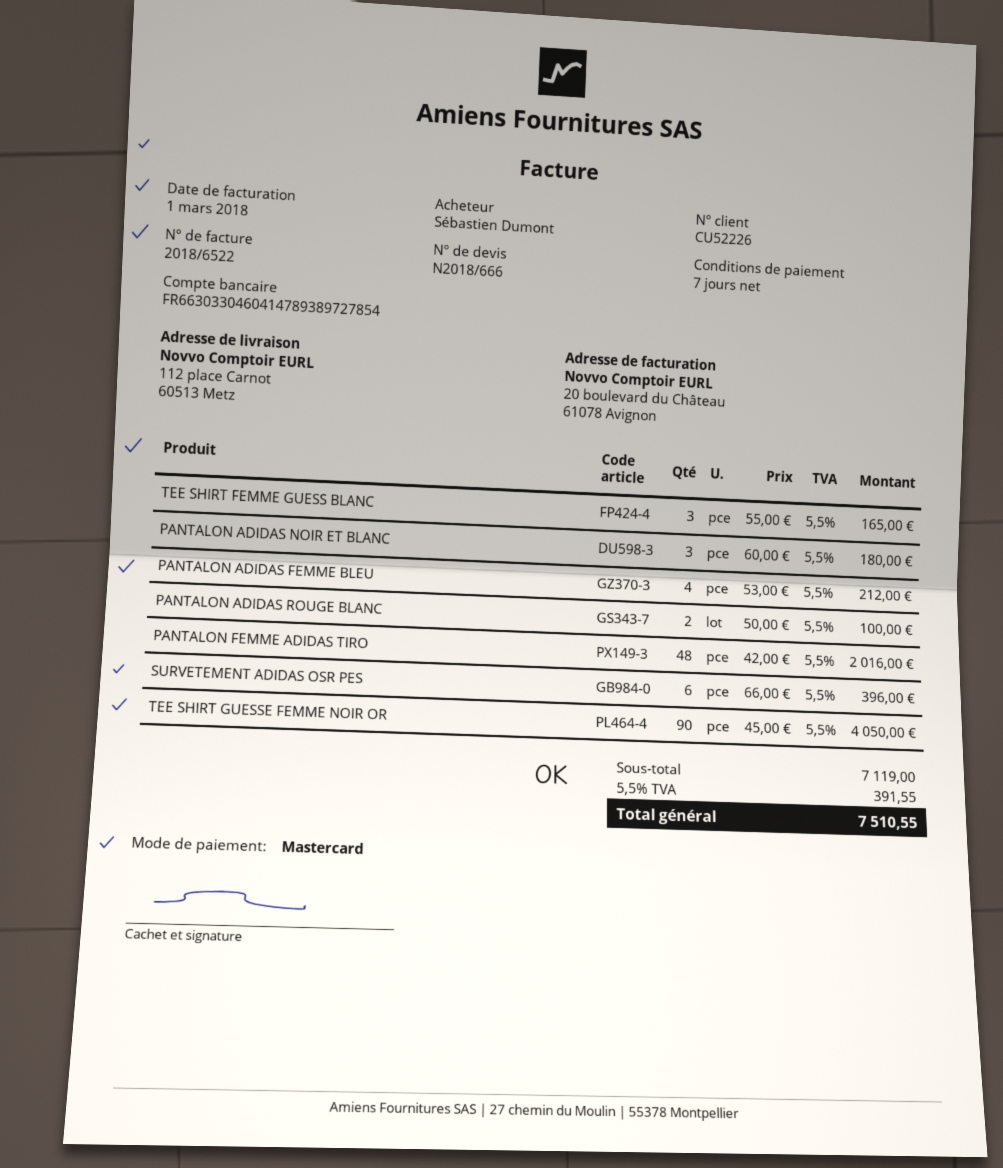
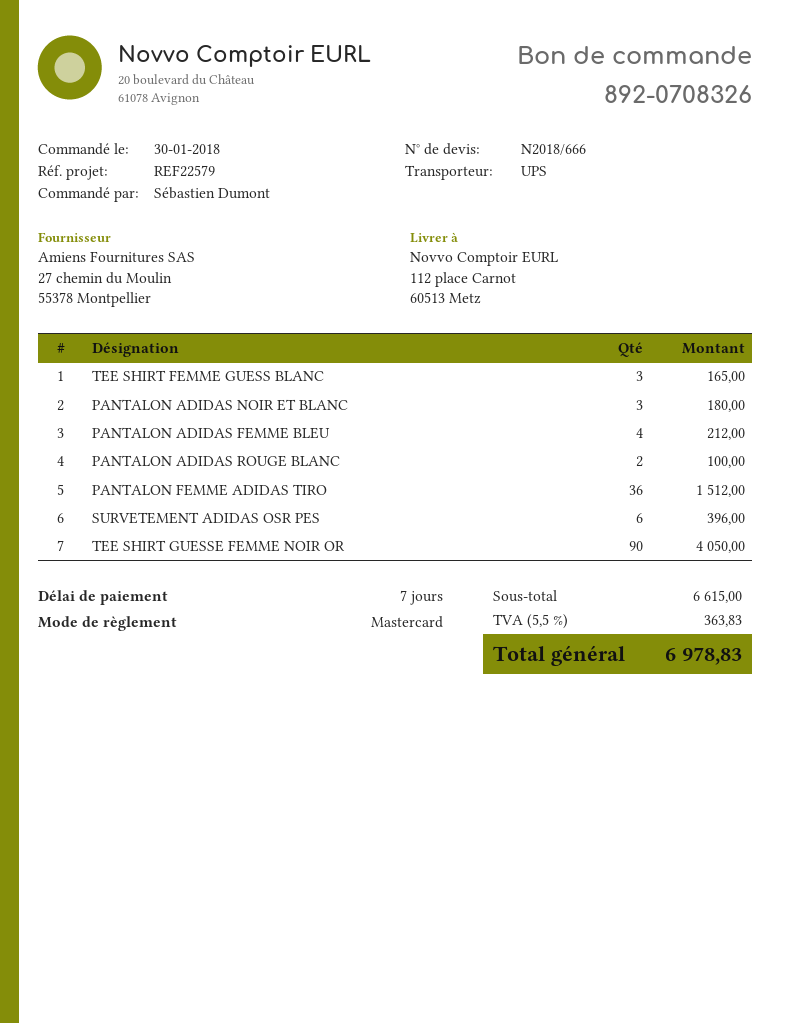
PANTALON FEMME ADIDAS TIRO: 48 for 2016.00 -> 36 for 1512.00
subtotal: 7119.00 -> 6615.00
tax: 5.5% = 391.55 -> 5.5% = 363.83
total: 7510.55 -> 6978.83

